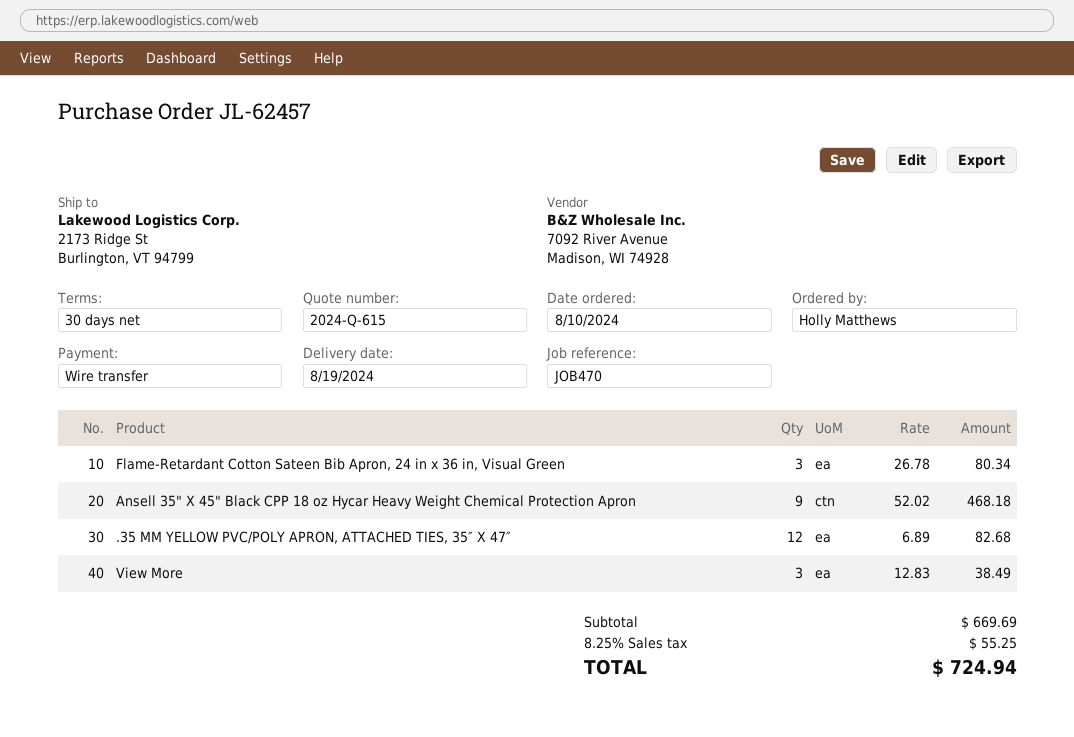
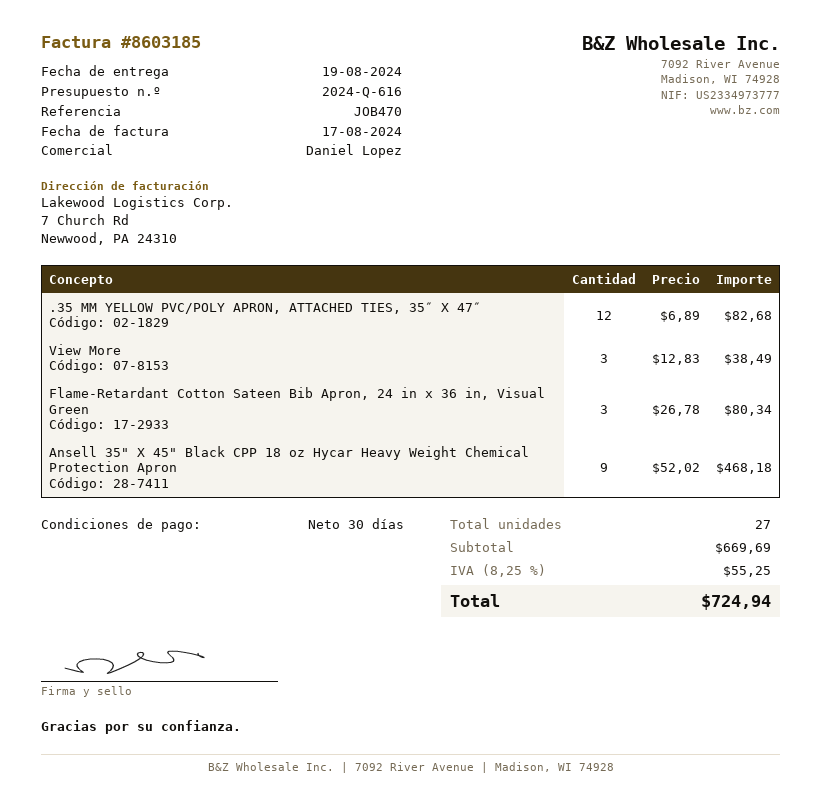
quote number: 2024-Q-615 -> 2024-Q-616

